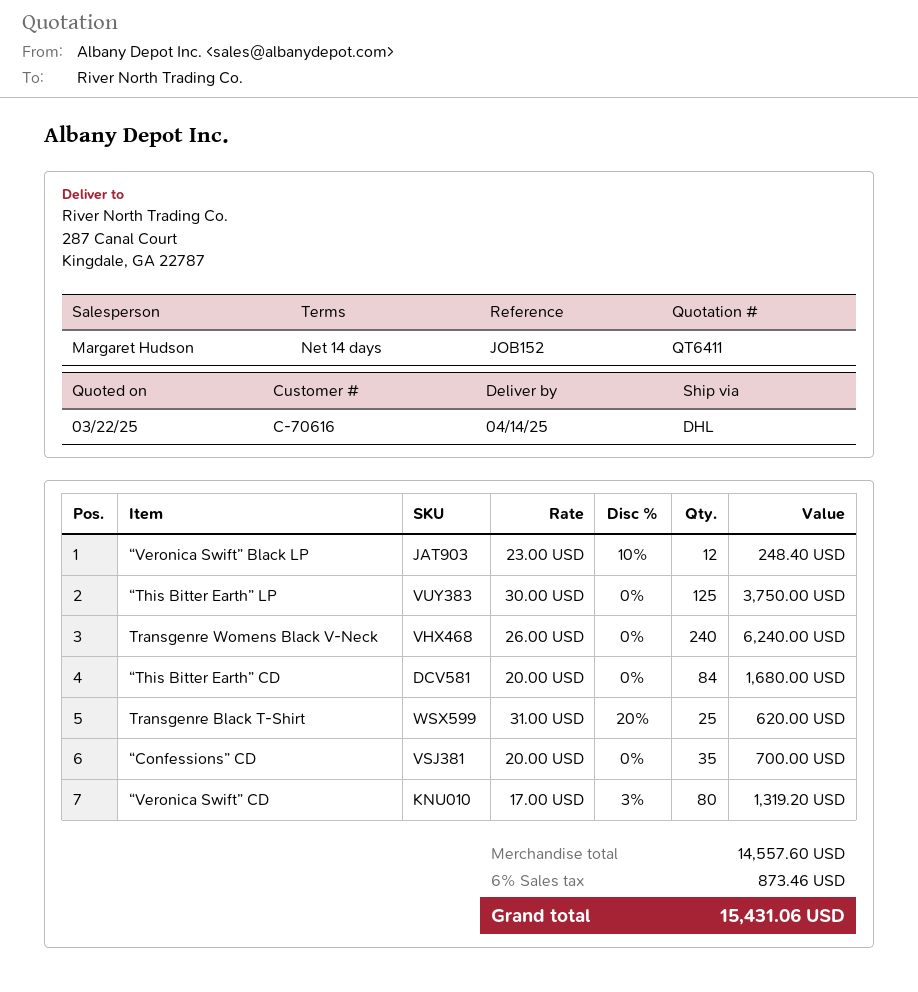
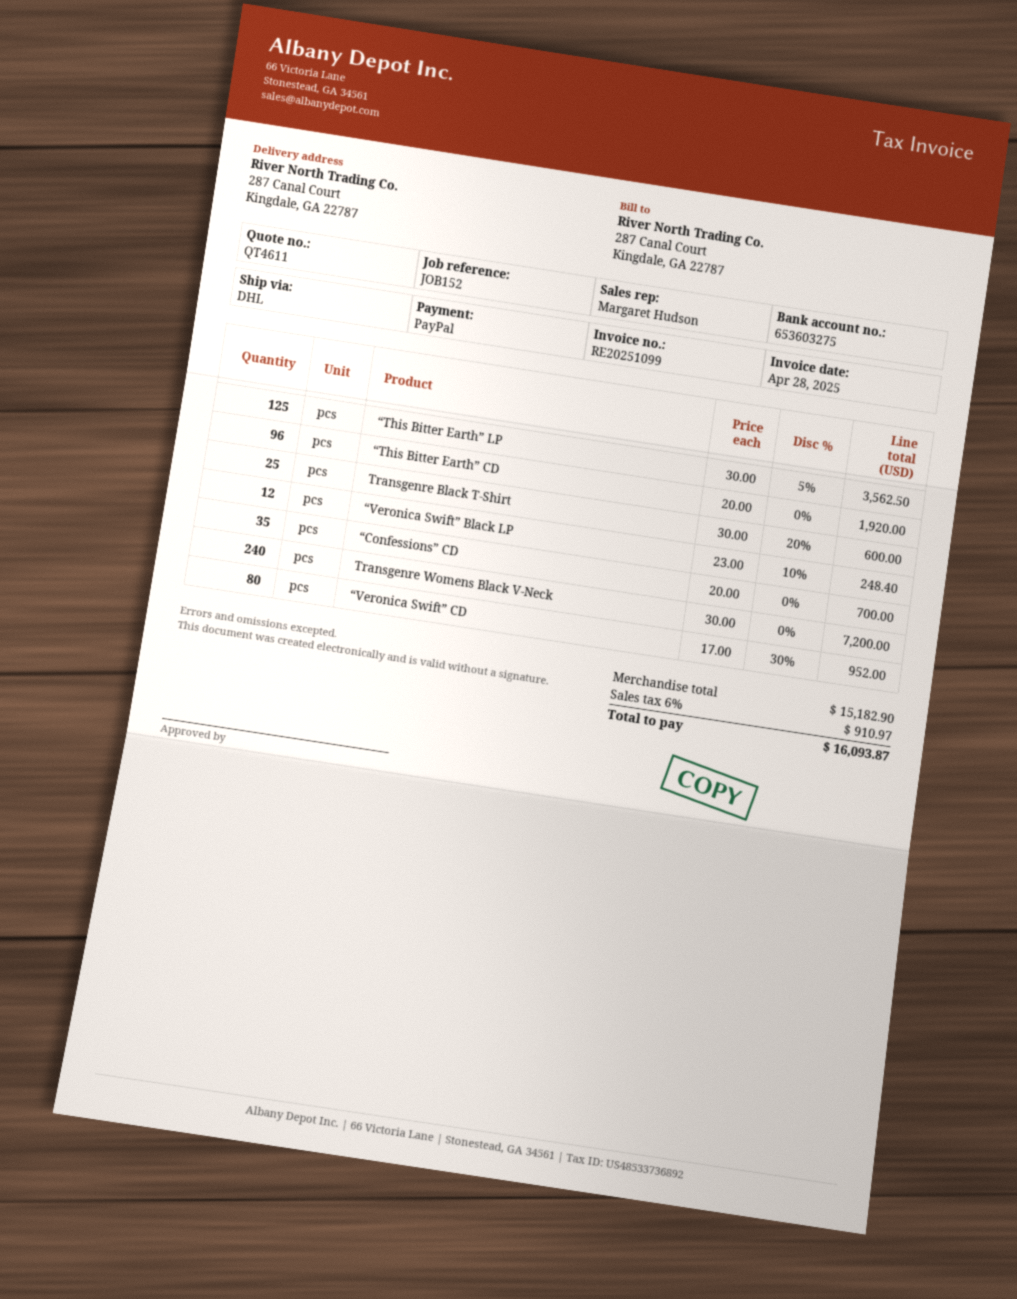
quote number: QT6411 -> QT4611
“This Bitter Earth” LP: 125 x 30.00 = 3750.00 -> 125 x 30.00 - 5% = 3562.50
Transgenre Womens Black V-Neck: 240 x 26.00 = 6240.00 -> 240 x 30.00 = 7200.00
“This Bitter Earth” CD: 84 x 20.00 = 1680.00 -> 96 x 20.00 = 1920.00
Transgenre Black T-Shirt: 25 x 31.00 - 20% = 620.00 -> 25 x 30.00 - 20% = 600.00
“Veronica Swift” CD: 80 x 17.00 - 3% = 1319.20 -> 80 x 17.00 - 30% = 952.00
subtotal: 14557.60 -> 15182.90
tax: 6% = 873.46 -> 6% = 910.97
total: 15431.06 -> 16093.87

